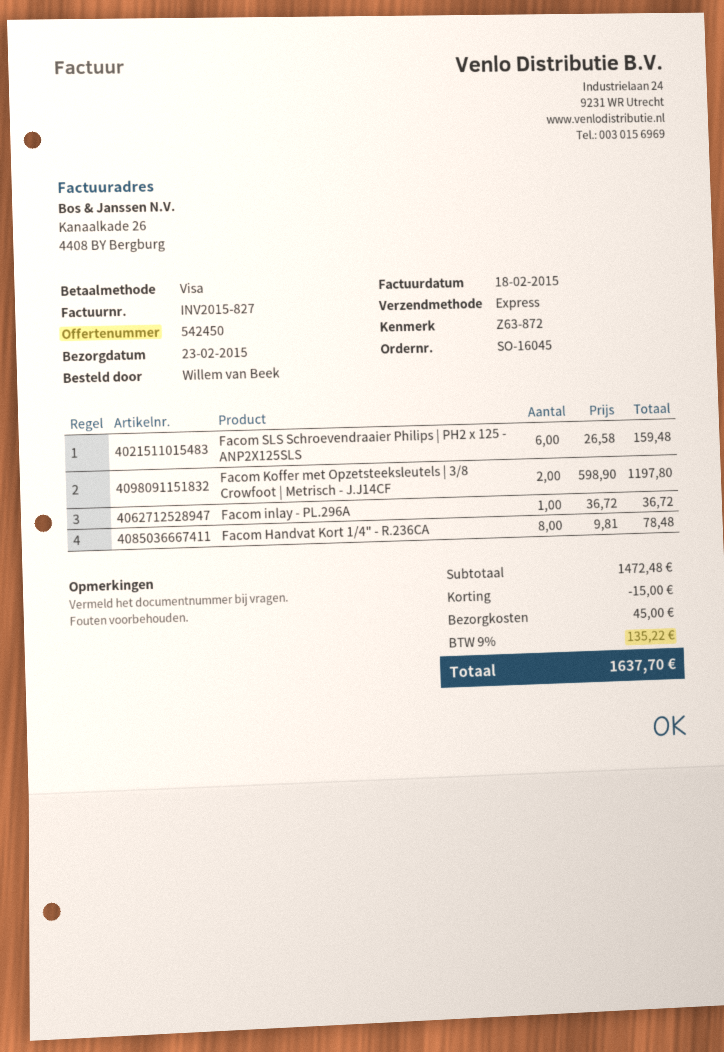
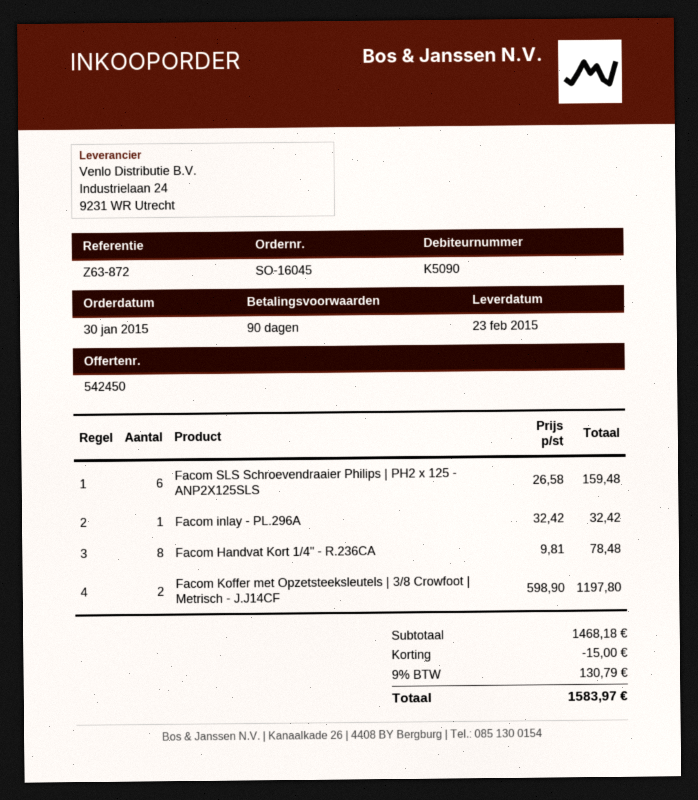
Facom inlay - PL.296A: 1 x 36.72 = 36.72 -> 1 x 32.42 = 32.42
subtotal: 1472.48 -> 1468.18
shipping: 45.00 -> none
tax: 9% = 135.22 -> 9% = 130.79
total: 1637.70 -> 1583.97

